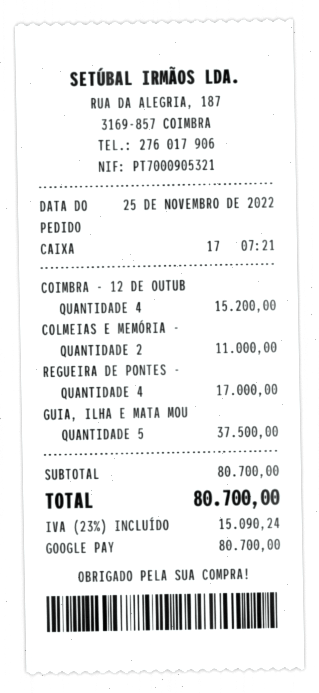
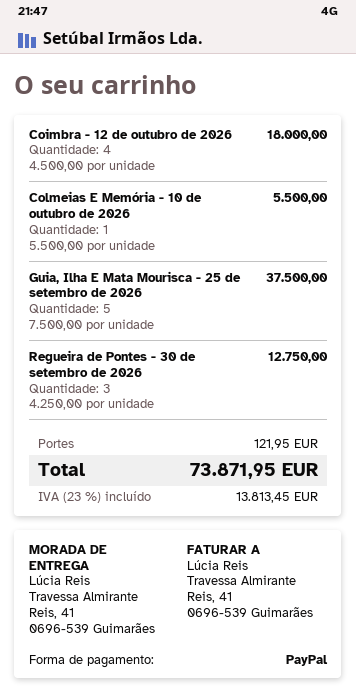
payment method: Google Pay -> PayPal
COIMBRA - 12 DE OUTUB: 4 for 15200.00 -> 4 for 18000.00
COLMEIAS E MEMÓRIA -: 2 for 11000.00 -> 1 for 5500.00
REGUEIRA DE PONTES -: 4 for 17000.00 -> 3 for 12750.00
shipping: none -> 121.95
tax: 23% = 15090.24 -> 23% = 13813.45
total: 80700.00 -> 73871.95

